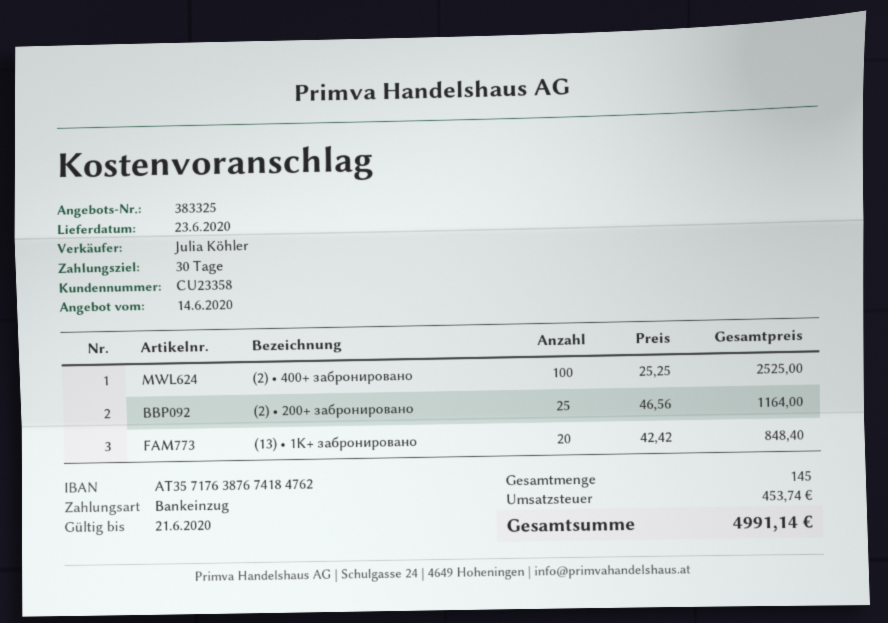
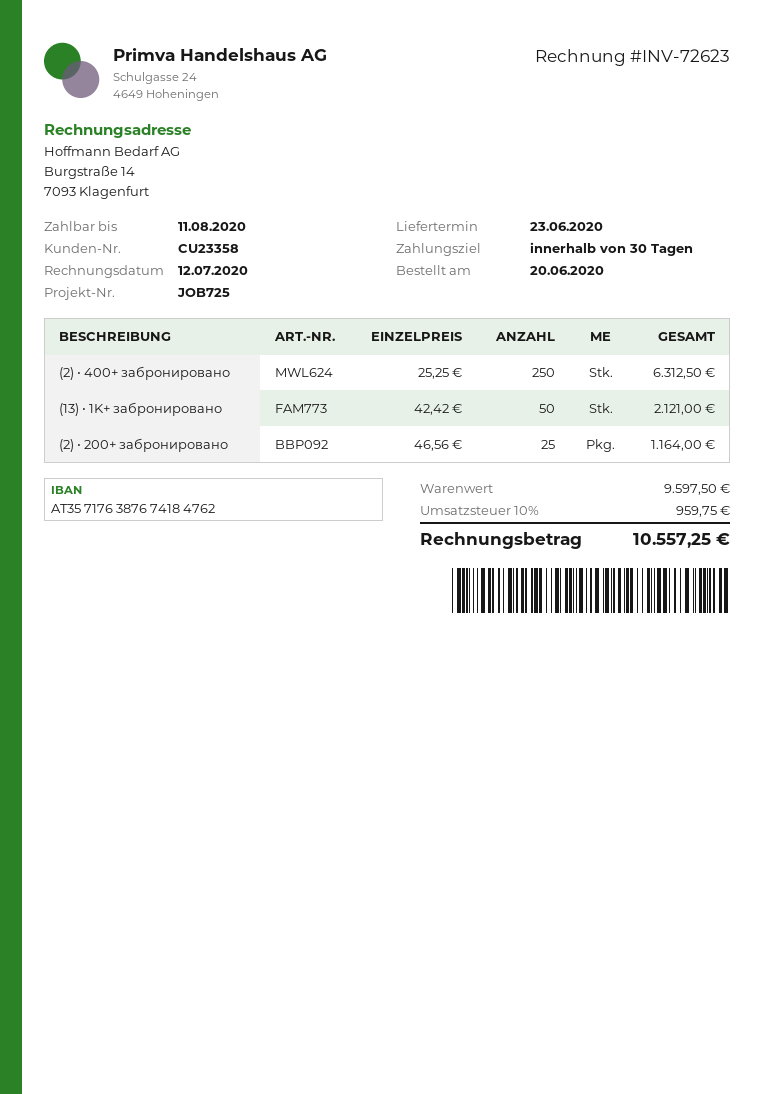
(2) • 400+ забронировано: 100 x 25.25 = 2525.00 -> 250 x 25.25 = 6312.50
(13) • 1K+ забронировано: 20 x 42.42 = 848.40 -> 50 x 42.42 = 2121.00
tax: 453.74 -> 959.75
total: 4991.14 -> 10557.25

